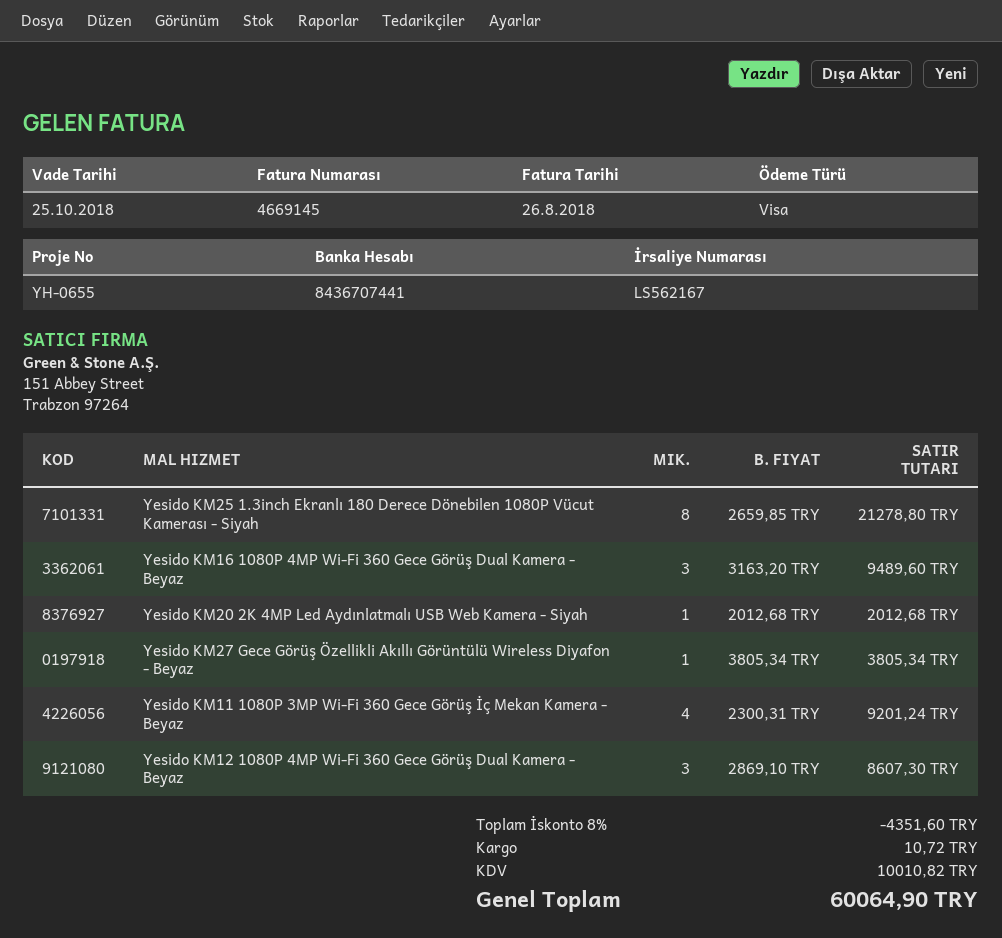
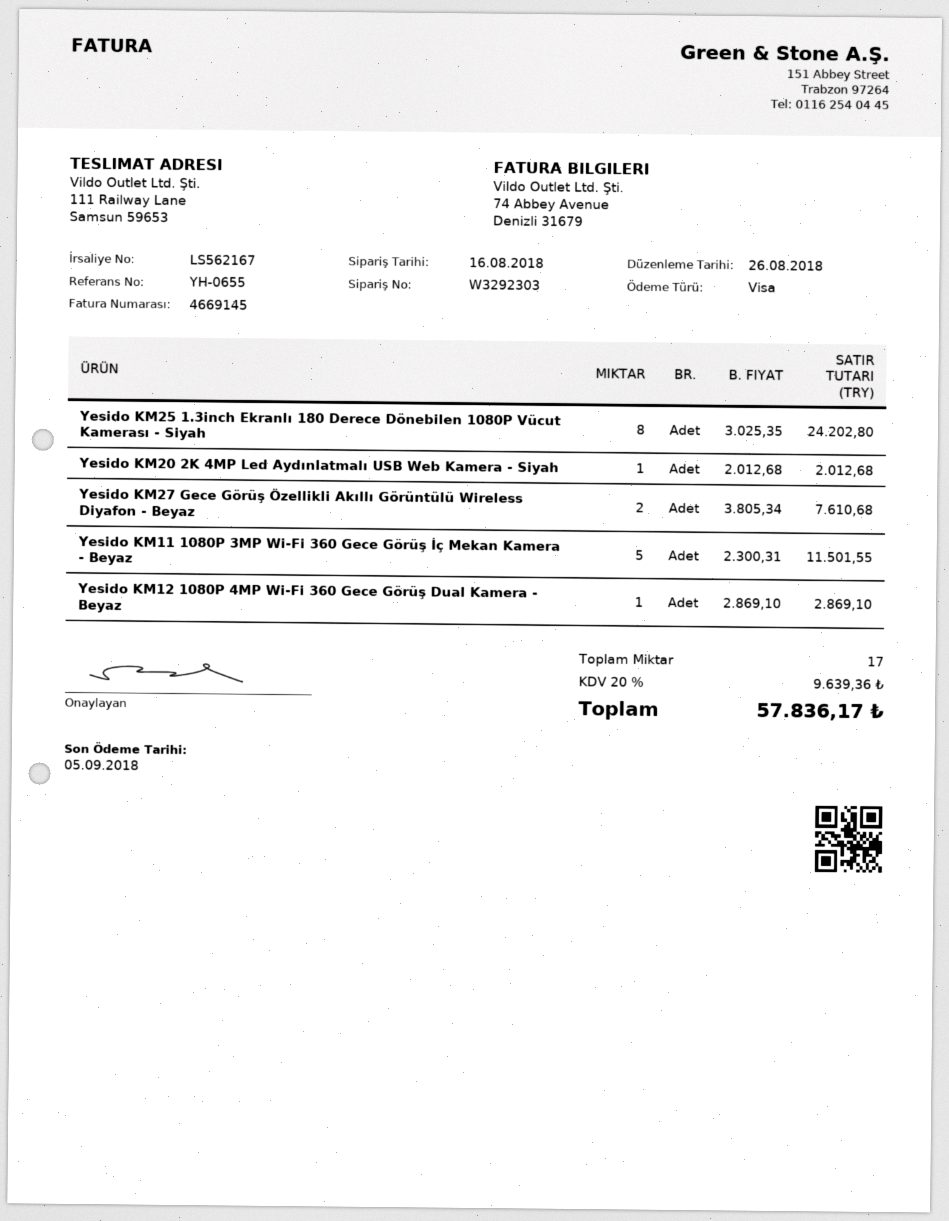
due date: 2018-10-25 -> 2018-09-05
Yesido KM25 1.3inch Ekranlı 180 Derece Dönebilen 1080P Vücut Kamerası - Siyah: 8 x 2659.85 = 21278.80 -> 8 x 3025.35 = 24202.80
Yesido KM16 1080P 4MP Wi‑Fi 360 Gece Görüş Dual Kamera - Beyaz: 3 x 3163.20 = 9489.60 -> none
Yesido KM27 Gece Görüş Özellikli Akıllı Görüntülü Wireless Diyafon - Beyaz: 1 x 3805.34 = 3805.34 -> 2 x 3805.34 = 7610.68
Yesido KM11 1080P 3MP Wi‑Fi 360 Gece Görüş İç Mekan Kamera - Beyaz: 4 x 2300.31 = 9201.24 -> 5 x 2300.31 = 11501.55
Yesido KM12 1080P 4MP Wi‑Fi 360 Gece Görüş Dual Kamera - Beyaz: 3 x 2869.10 = 8607.30 -> 1 x 2869.10 = 2869.10
discount: 8% = 4351.60 -> none
shipping: 10.72 -> none
tax: 10010.82 -> 9639.36
total: 60064.90 -> 57836.17

